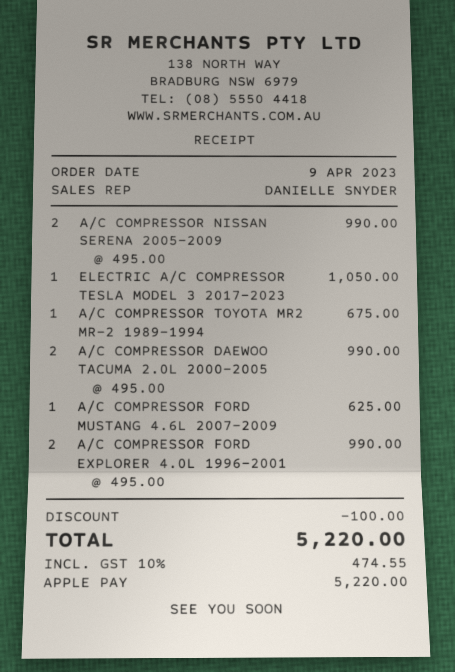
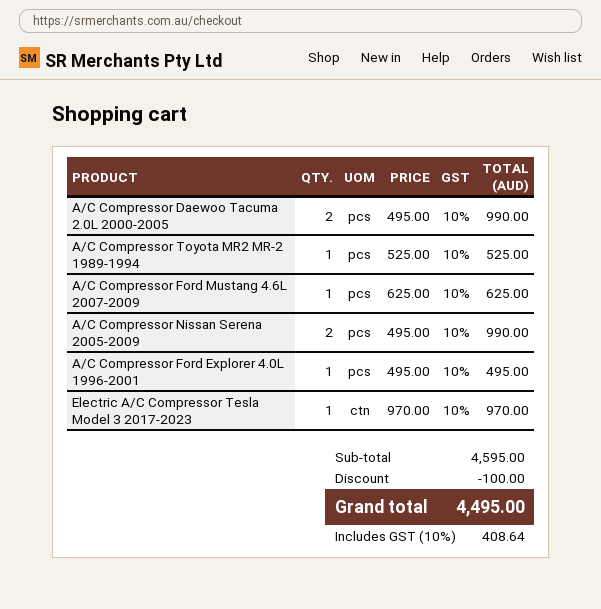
ELECTRIC A/C COMPRESSOR TESLA MODEL 3 2017-2023: 1 x 1050.00 = 1050.00 -> 1 x 970.00 = 970.00
A/C COMPRESSOR TOYOTA MR2 MR-2 1989-1994: 1 x 675.00 = 675.00 -> 1 x 525.00 = 525.00
A/C COMPRESSOR FORD EXPLORER 4.0L 1996-2001: 2 x 495.00 = 990.00 -> 1 x 495.00 = 495.00
tax: 10% = 474.55 -> 10% = 408.64
total: 5220.00 -> 4495.00

